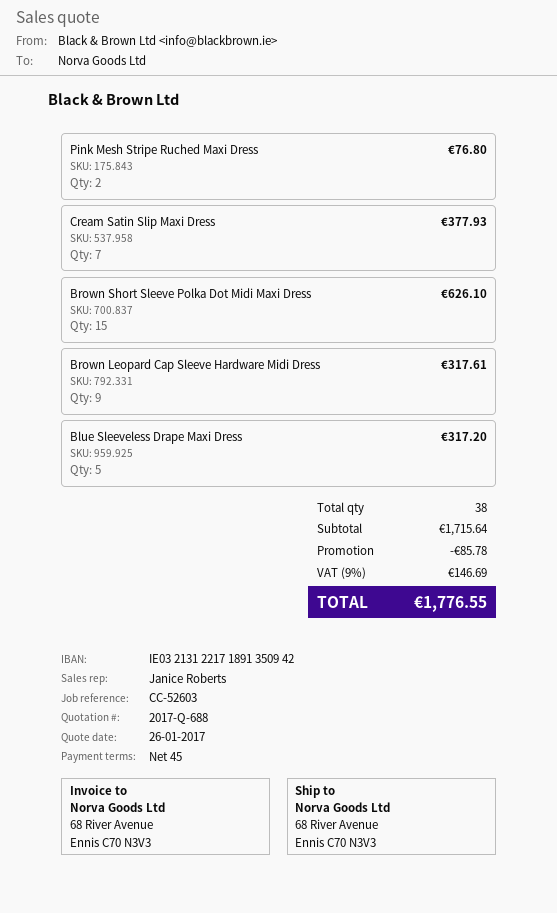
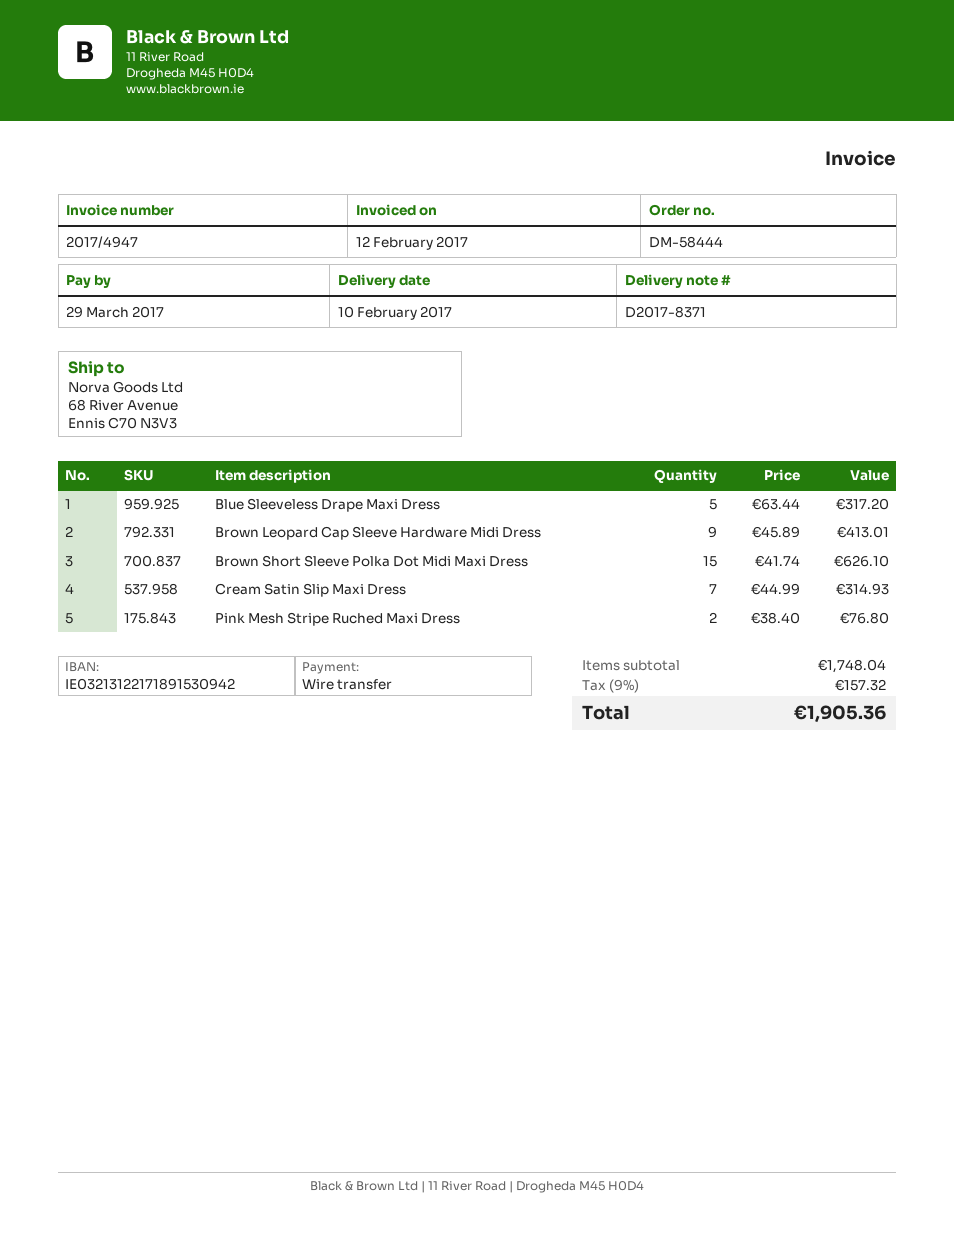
bank account: IE03213122171891350942 -> IE03213122171891530942
Cream Satin Slip Maxi Dress: 7 for 377.93 -> 7 for 314.93
Brown Leopard Cap Sleeve Hardware Midi Dress: 9 for 317.61 -> 9 for 413.01
subtotal: 1715.64 -> 1748.04
discount: 85.78 -> none
tax: 9% = 146.69 -> 9% = 157.32
total: 1776.55 -> 1905.36

